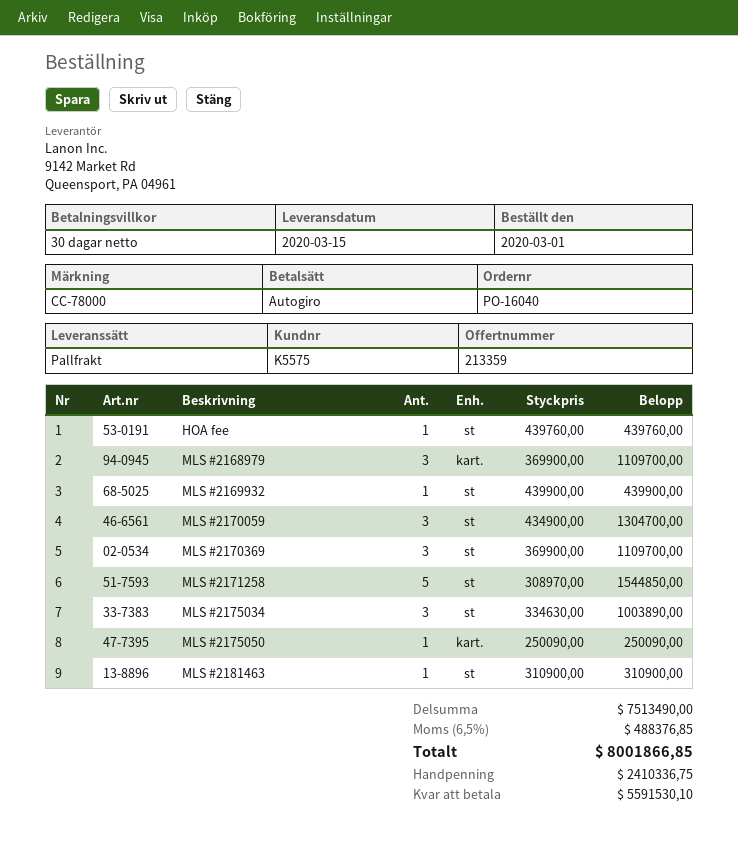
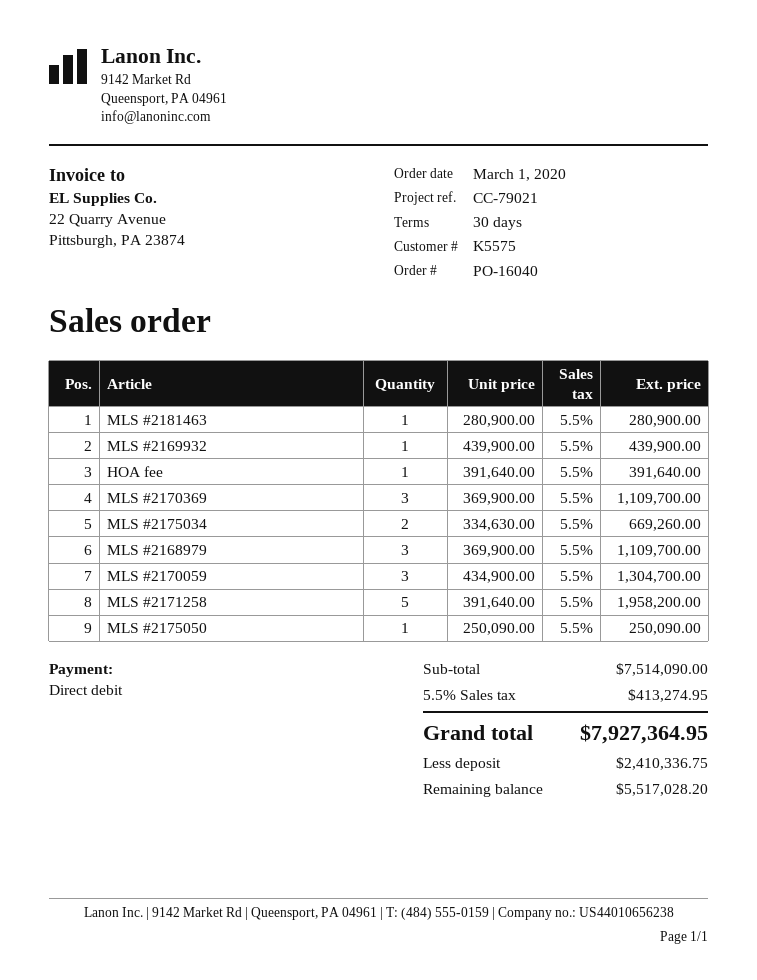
reference: CC-78000 -> CC-79021
HOA fee: 1 x 439760.00 = 439760.00 -> 1 x 391640.00 = 391640.00
MLS #2171258: 5 x 308970.00 = 1544850.00 -> 5 x 391640.00 = 1958200.00
MLS #2175034: 3 x 334630.00 = 1003890.00 -> 2 x 334630.00 = 669260.00
MLS #2181463: 1 x 310900.00 = 310900.00 -> 1 x 280900.00 = 280900.00
subtotal: 7513490.00 -> 7514090.00
tax: 6.5% = 488376.85 -> 5.5% = 413274.95
total: 8001866.85 -> 7927364.95
balance: 5591530.10 -> 5517028.20

